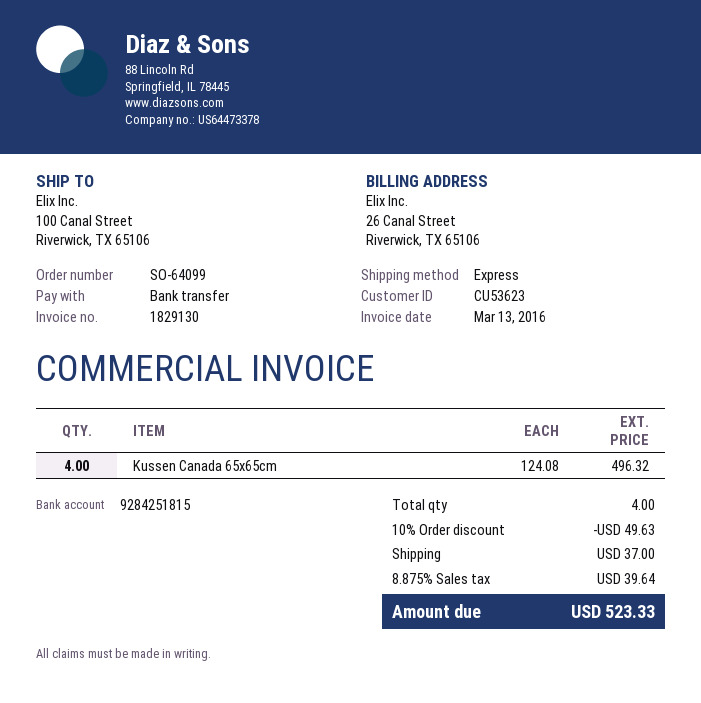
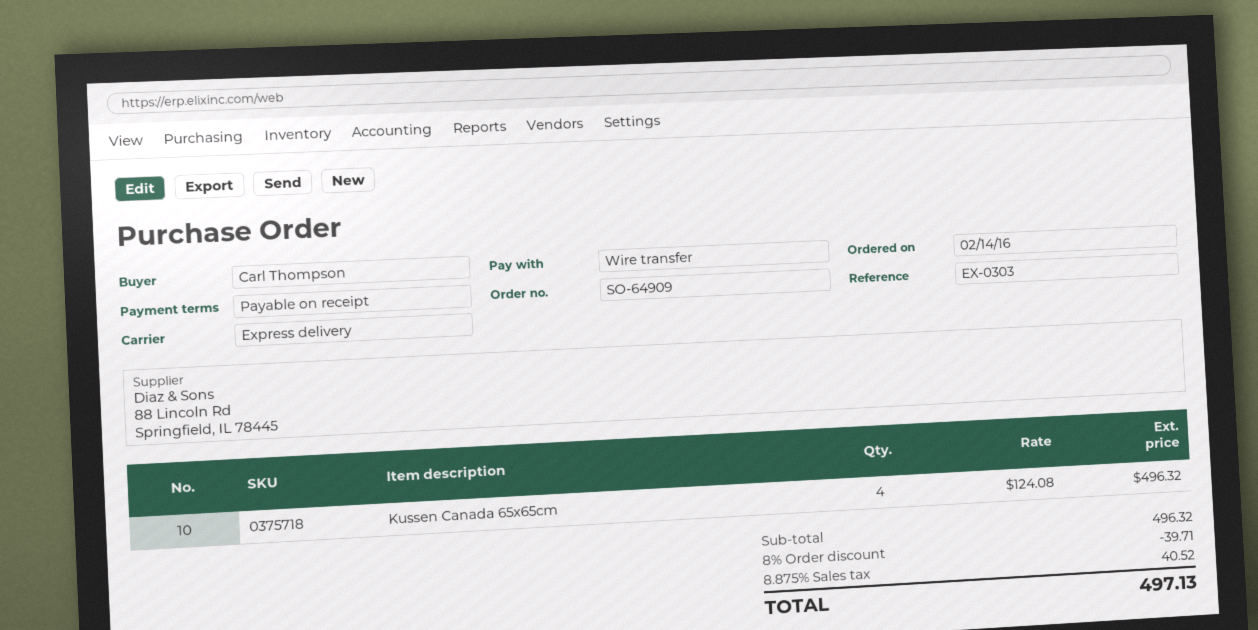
order number: SO-64099 -> SO-64909
discount: 10% = 49.63 -> 8% = 39.71
shipping: 37.00 -> none
tax: 8.875% = 39.64 -> 8.875% = 40.52
total: 523.33 -> 497.13

